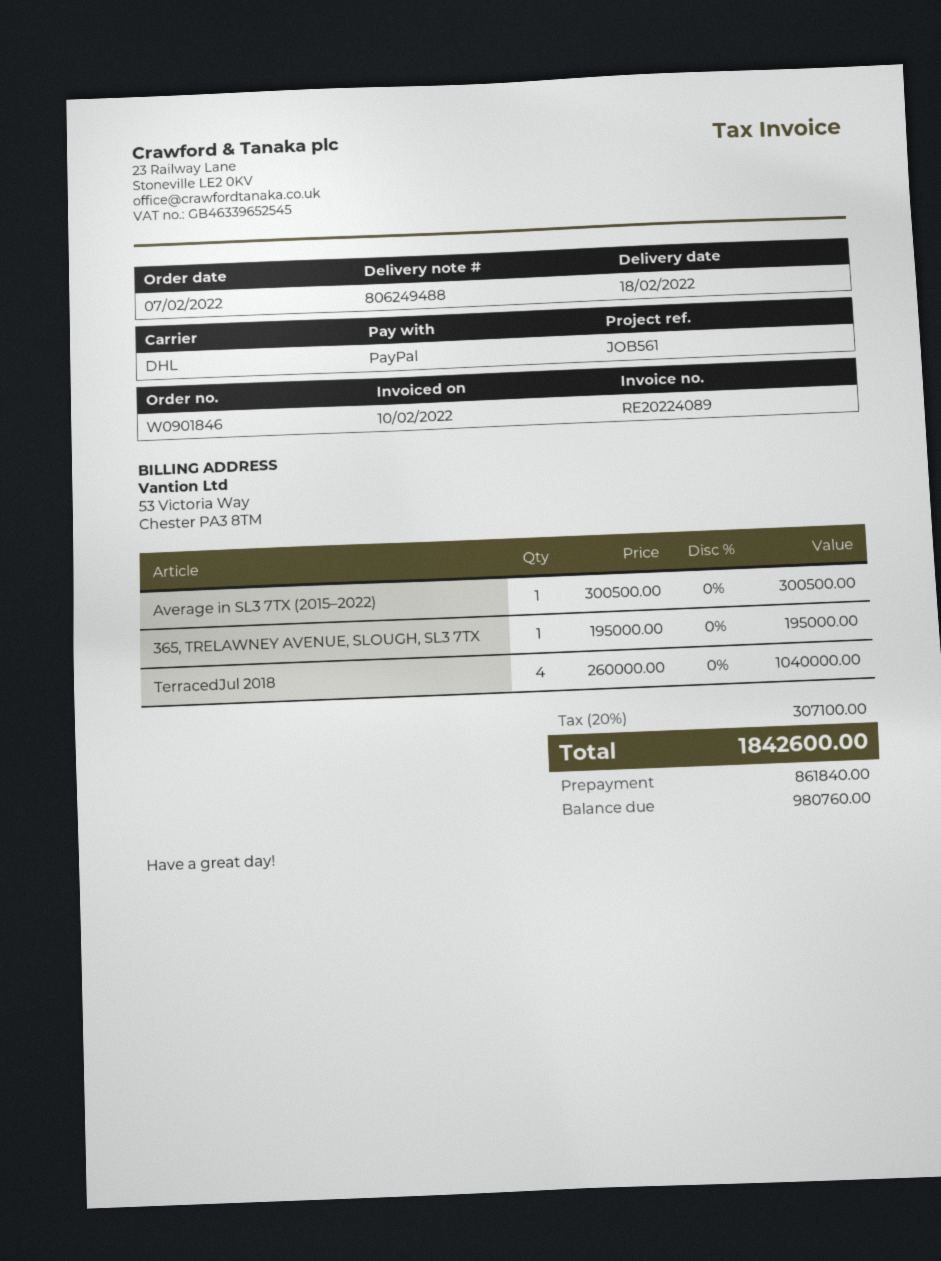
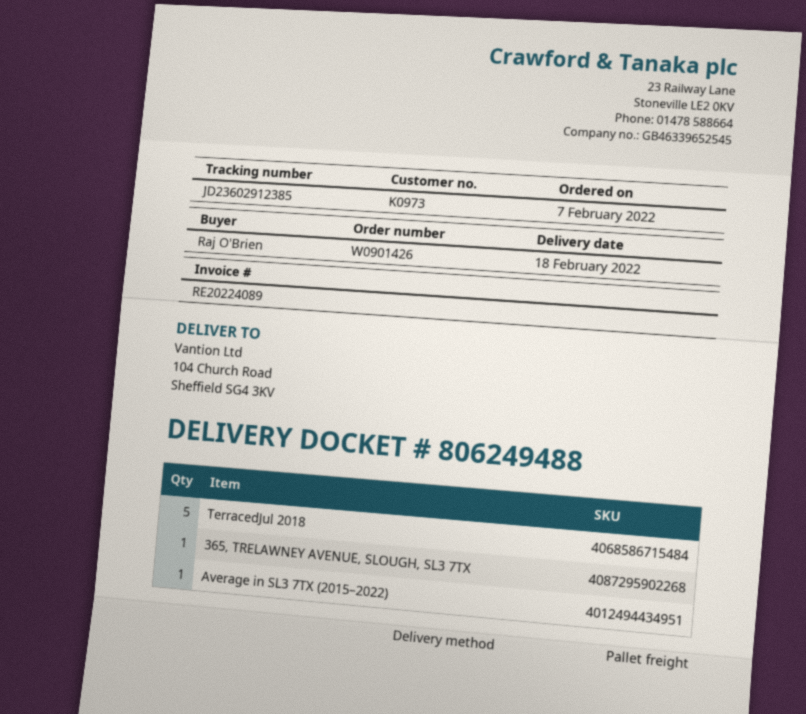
order number: W0901846 -> W0901426
shipping method: DHL -> pallet freight
TerracedJul 2018: 4 -> 5

